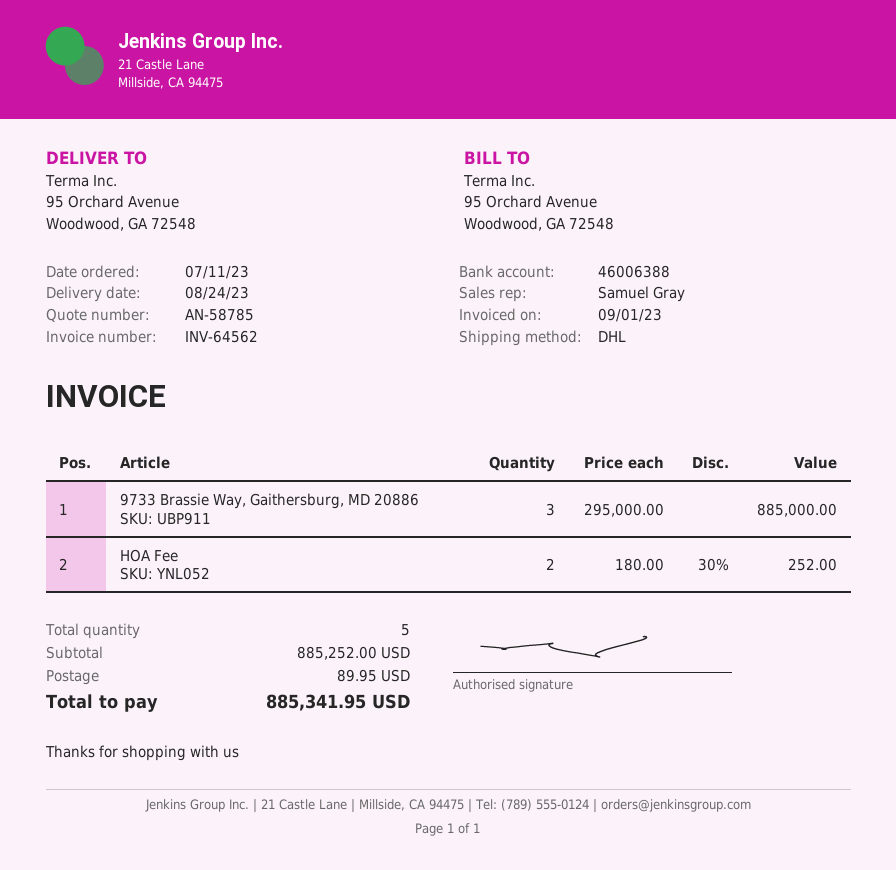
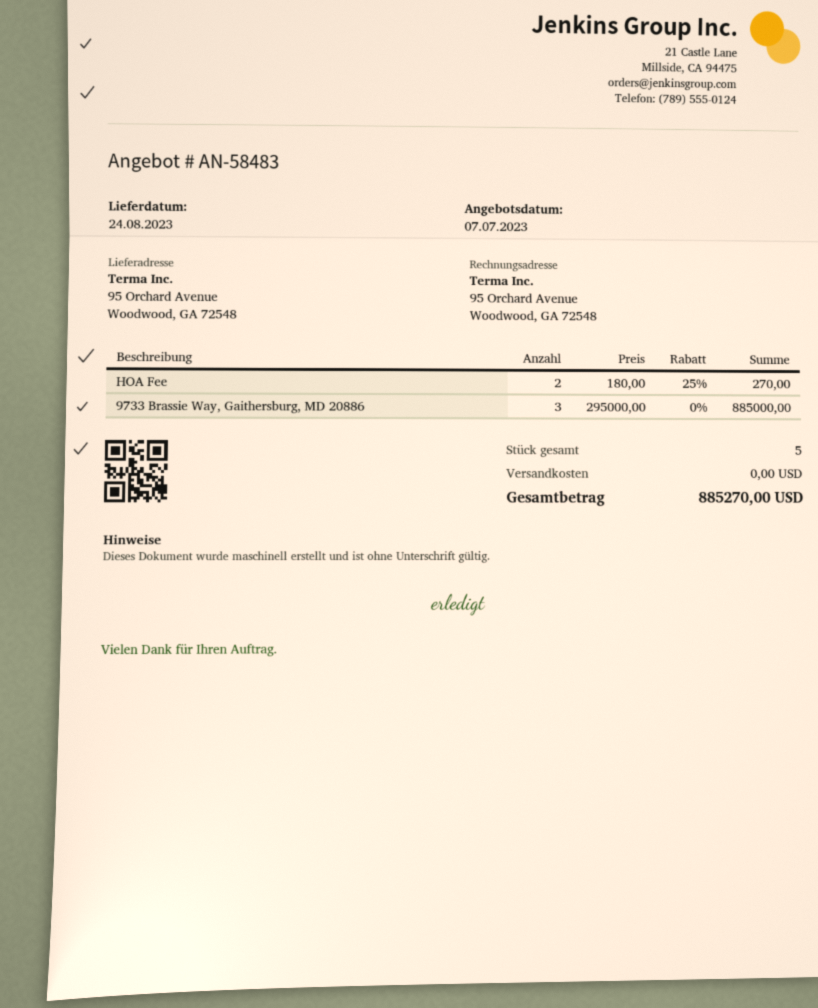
quote number: AN-58785 -> AN-58483
HOA Fee: 2 x 180.00 - 30% = 252.00 -> 2 x 180.00 - 25% = 270.00
shipping: 89.95 -> 0.00
total: 885341.95 -> 885270.00

